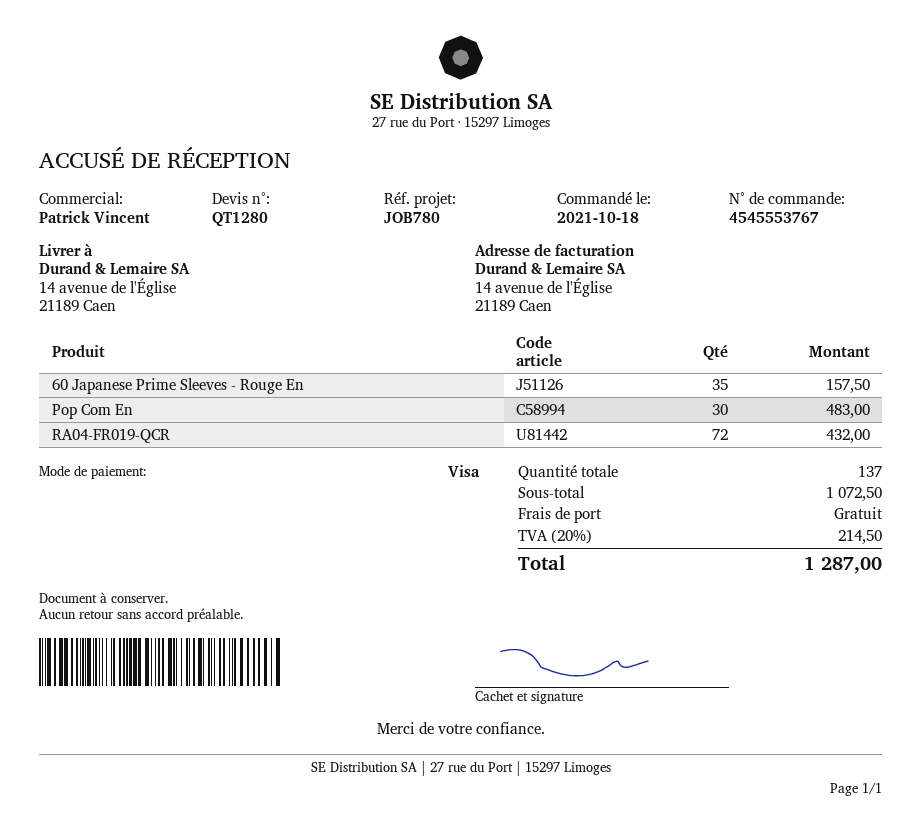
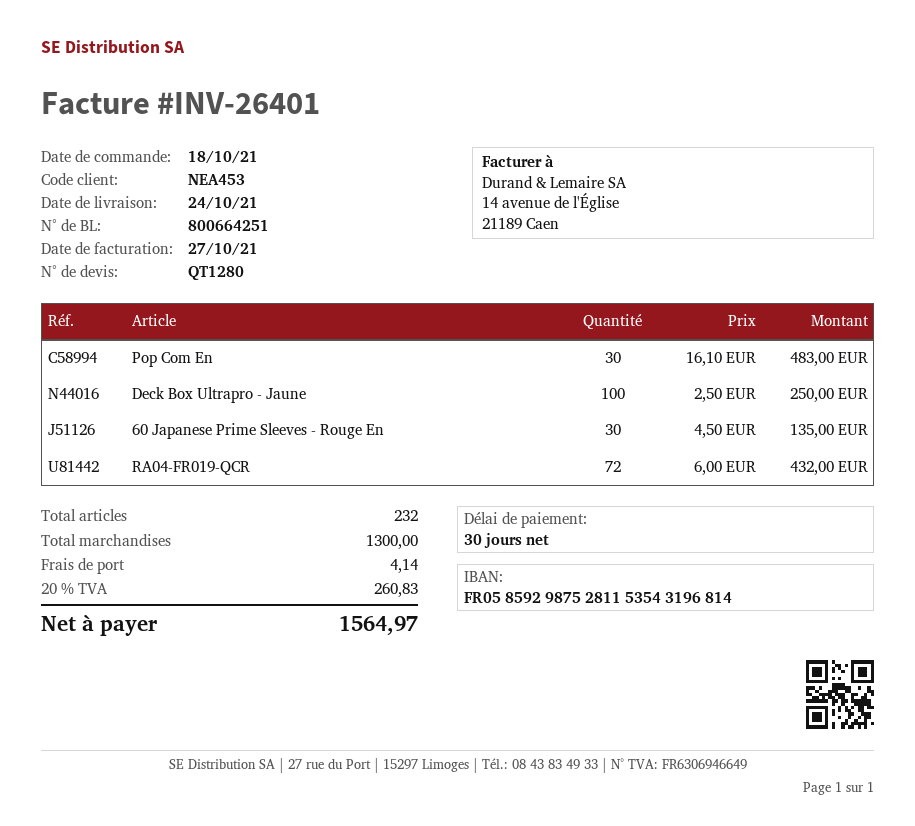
60 Japanese Prime Sleeves - Rouge En: 35 for 157.50 -> 30 for 135.00
Deck Box Ultrapro - Jaune: none -> 100 for 250.00
total quantity: 137 -> 232
subtotal: 1072.50 -> 1300.00
shipping: 0.00 -> 4.14
tax: 20% = 214.50 -> 20% = 260.83
total: 1287.00 -> 1564.97

